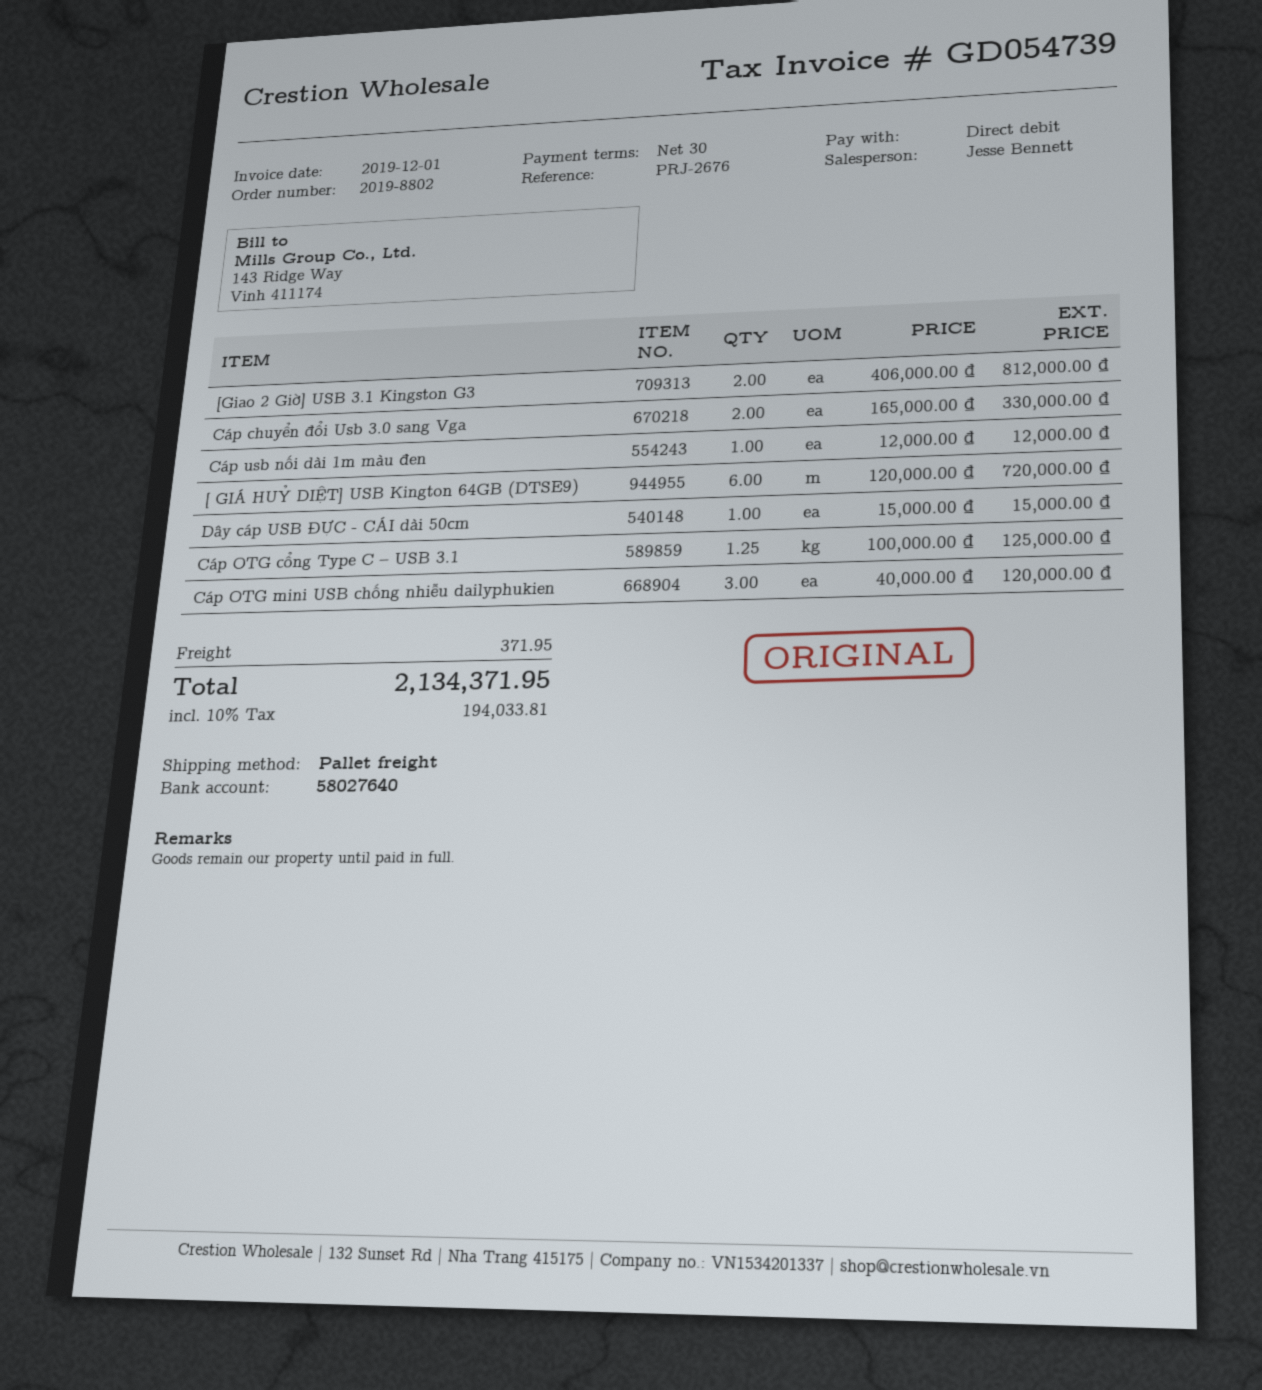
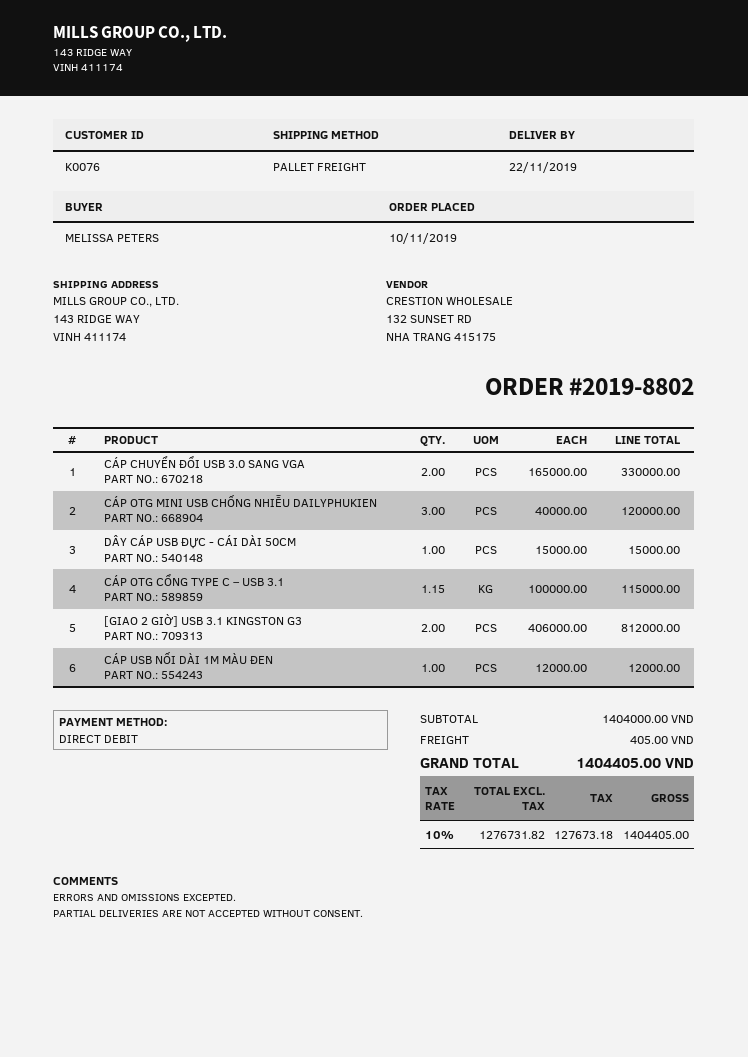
[ GIÁ HUỶ DIỆT] USB Kington 64GB (DTSE9): 6 x 120000.00 = 720000.00 -> none
Cáp OTG cổng Type C – USB 3.1: 1.25 x 100000.00 = 125000.00 -> 1.15 x 100000.00 = 115000.00
shipping: 371.95 -> 405.00
tax: 10% = 194033.81 -> 10% = 127673.18
total: 2134371.95 -> 1404405.00

